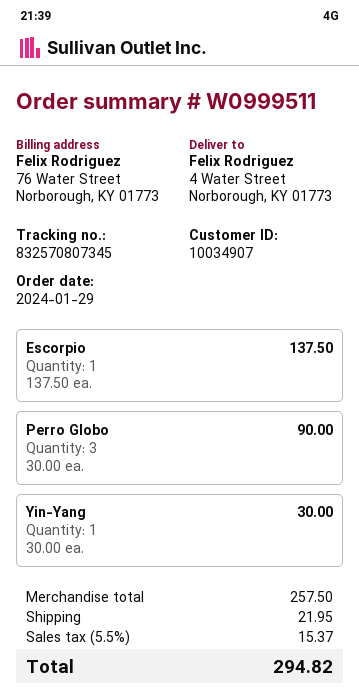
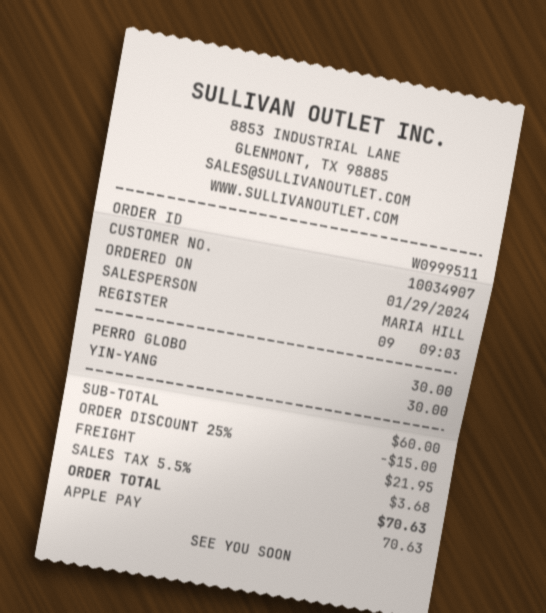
Escorpio: 1 x 137.50 = 137.50 -> none
Perro Globo: 3 x 30.00 = 90.00 -> 1 x 30.00 = 30.00
subtotal: 257.50 -> 60.00
discount: none -> 25% = 15.00
tax: 5.5% = 15.37 -> 5.5% = 3.68
total: 294.82 -> 70.63

